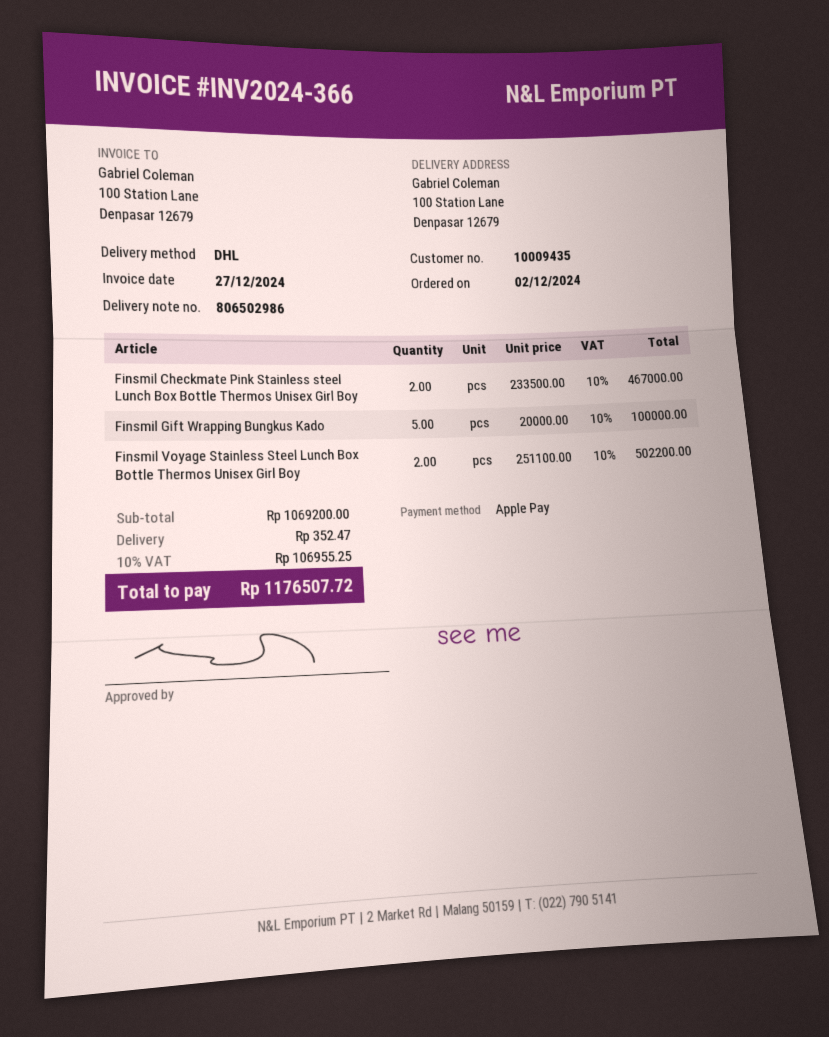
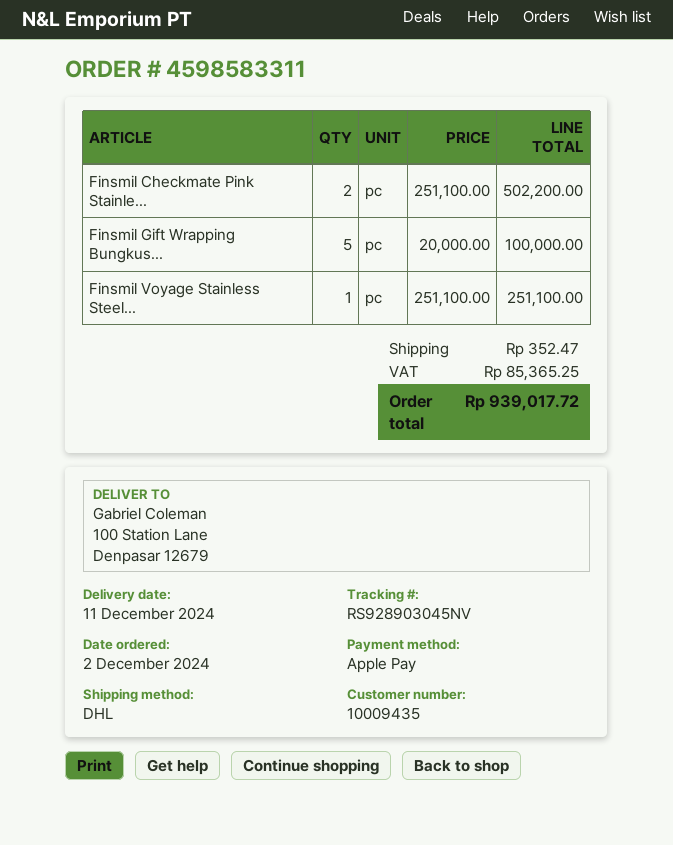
Finsmil Checkmate Pink Stainless steel Lunch Box Bottle Thermos Unisex Girl Boy: 2 x 233500.00 = 467000.00 -> 2 x 251100.00 = 502200.00
Finsmil Voyage Stainless Steel Lunch Box Bottle Thermos Unisex Girl Boy: 2 x 251100.00 = 502200.00 -> 1 x 251100.00 = 251100.00
tax: 106955.25 -> 85365.25
total: 1176507.72 -> 939017.72

